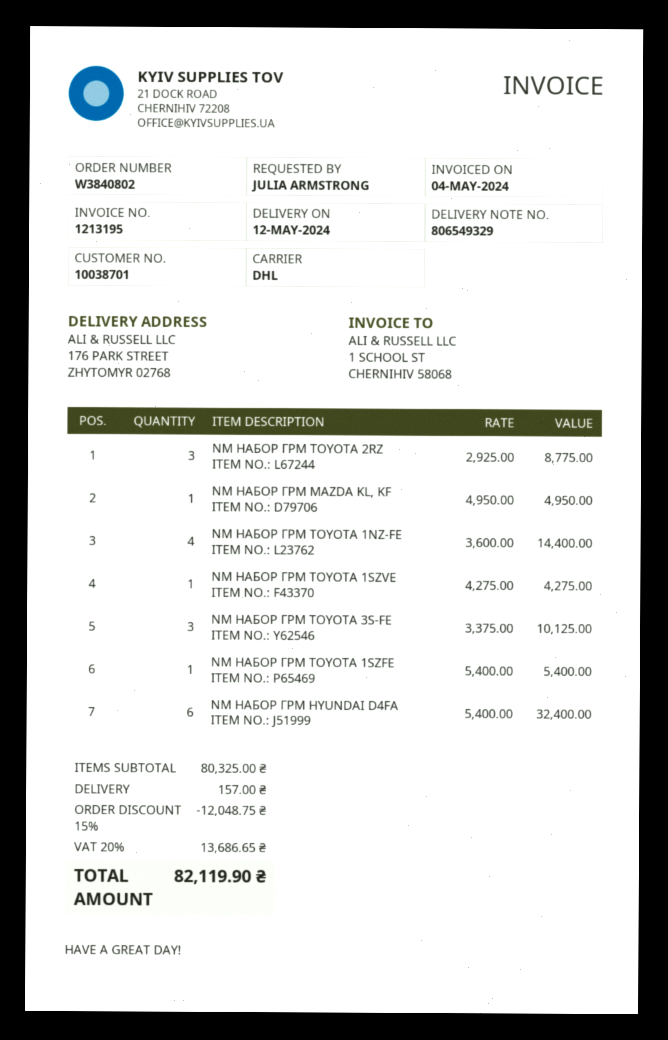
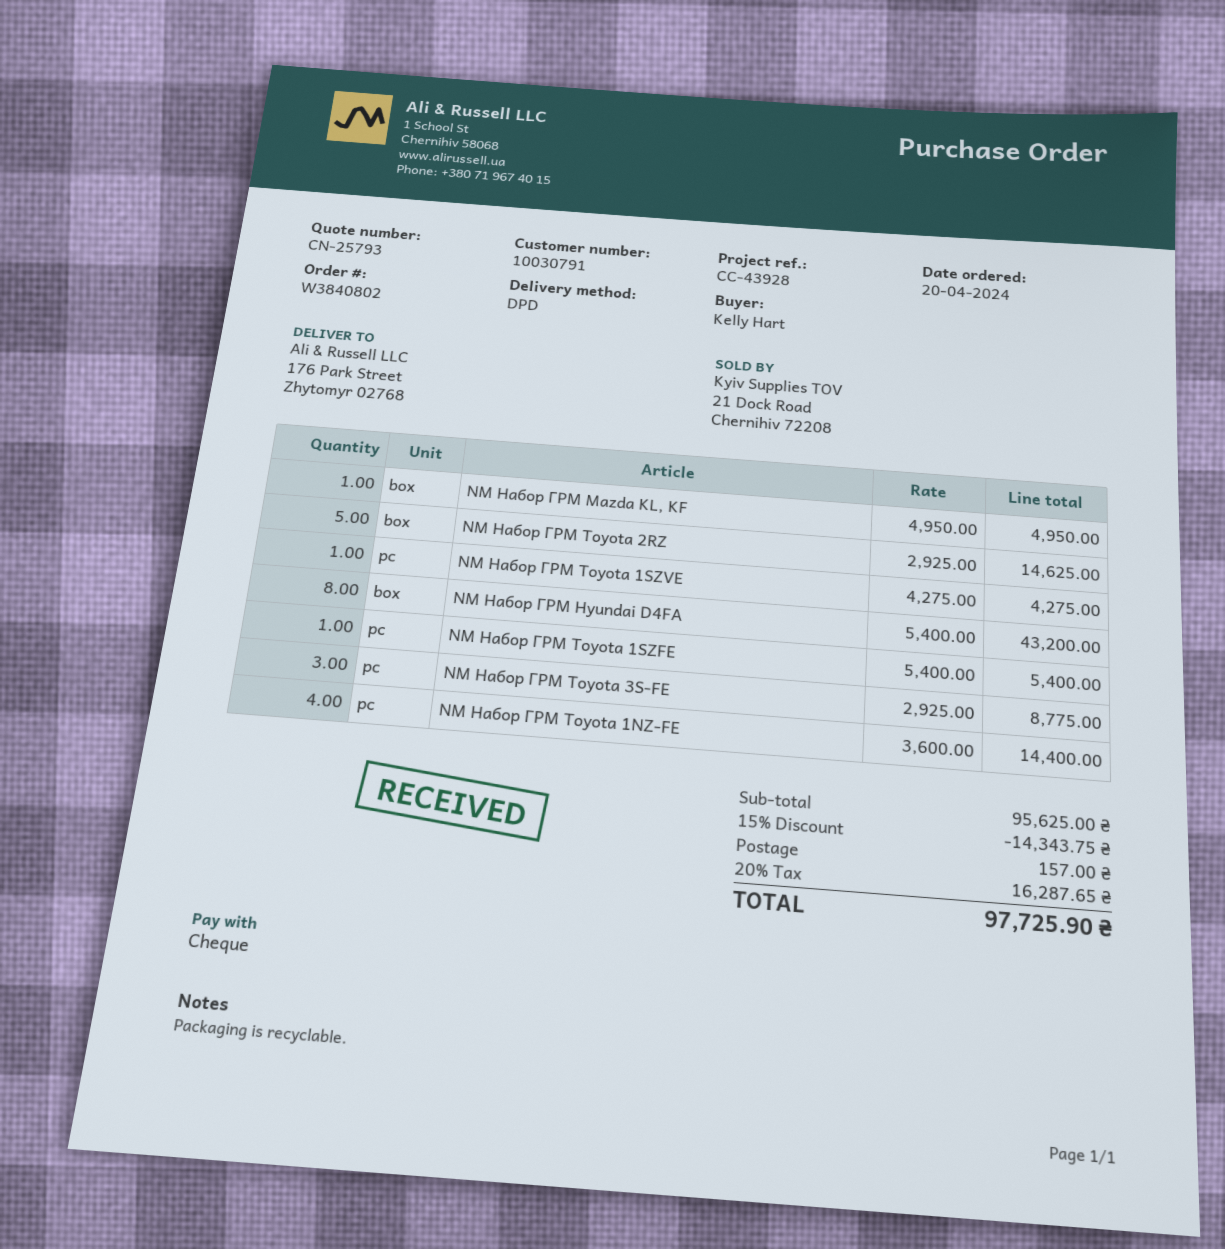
customer number: 10038701 -> 10030791
ordered by: JULIA ARMSTRONG -> Kelly Hart
shipping method: DHL -> DPD
NM НАБОР ГРМ TOYOTA 2RZ: 3 x 2925.00 = 8775.00 -> 5 x 2925.00 = 14625.00
NM НАБОР ГРМ TOYOTA 3S-FE: 3 x 3375.00 = 10125.00 -> 3 x 2925.00 = 8775.00
NM НАБОР ГРМ HYUNDAI D4FA: 6 x 5400.00 = 32400.00 -> 8 x 5400.00 = 43200.00
subtotal: 80325.00 -> 95625.00
discount: 15% = 12048.75 -> 15% = 14343.75
tax: 20% = 13686.65 -> 20% = 16287.65
total: 82119.90 -> 97725.90

